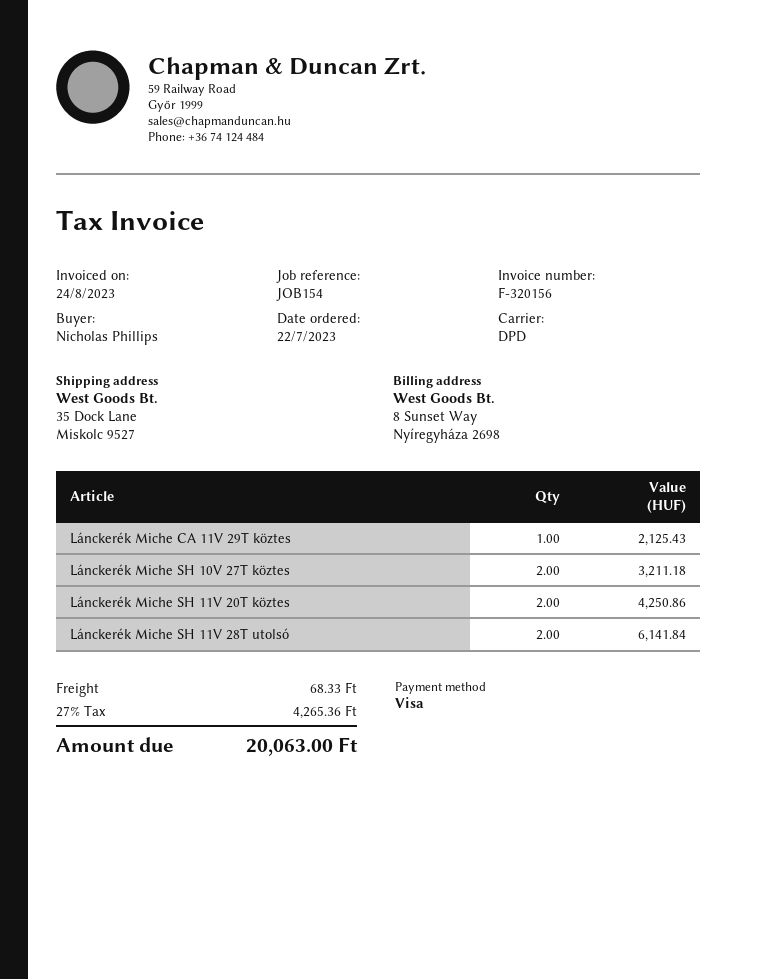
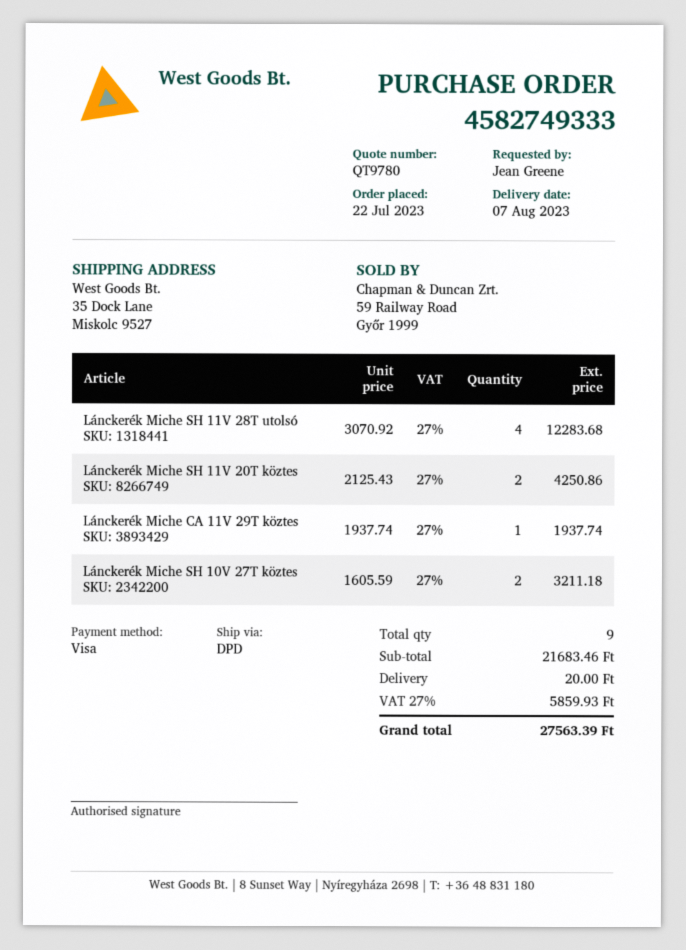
ordered by: Nicholas Phillips -> Jean Greene
Lánckerék Miche CA 11V 29T köztes: 1 for 2125.43 -> 1 for 1937.74
Lánckerék Miche SH 11V 28T utolsó: 2 for 6141.84 -> 4 for 12283.68
shipping: 68.33 -> 20.00
tax: 27% = 4265.36 -> 27% = 5859.93
total: 20063.00 -> 27563.39

